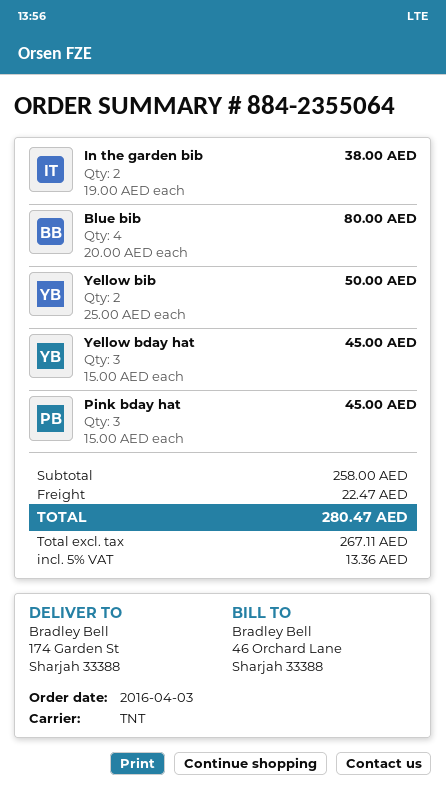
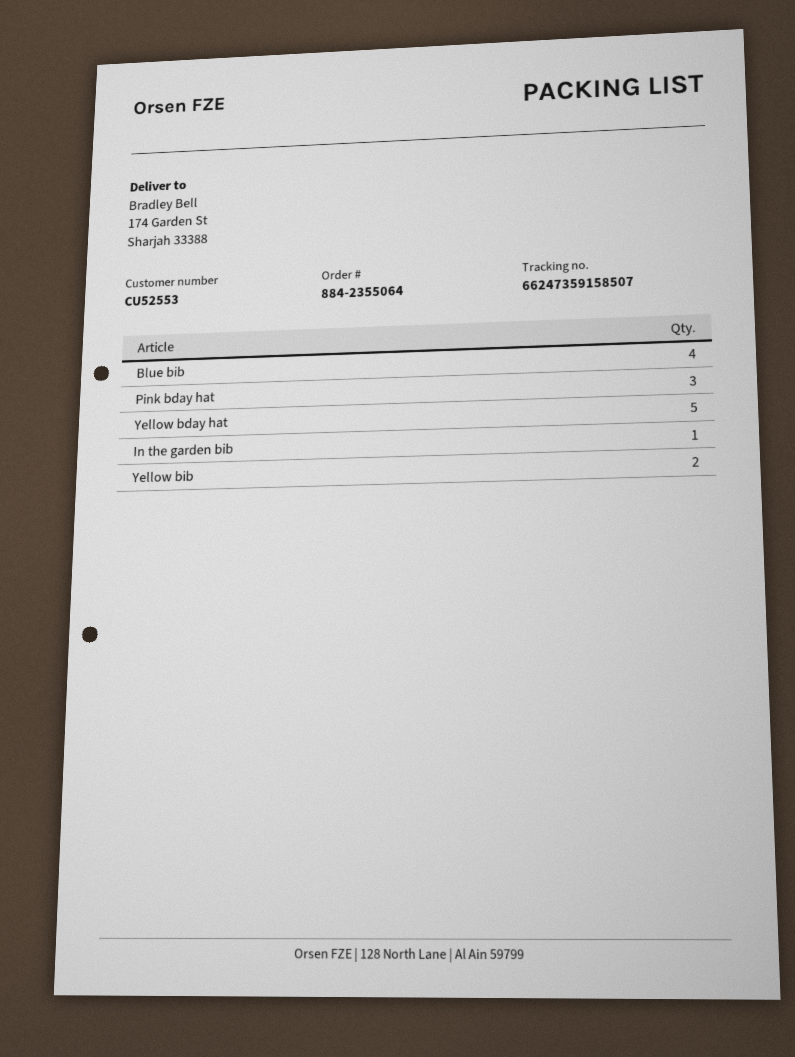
In the garden bib: 2 -> 1
Yellow bday hat: 3 -> 5

